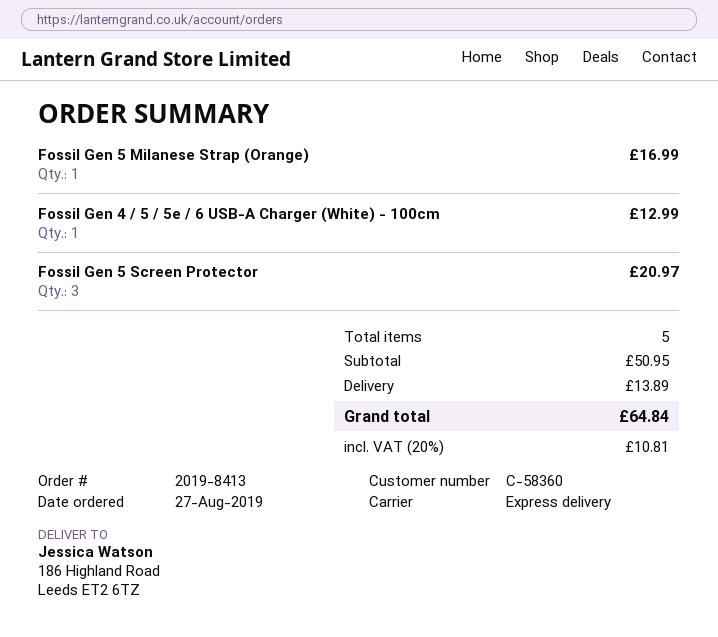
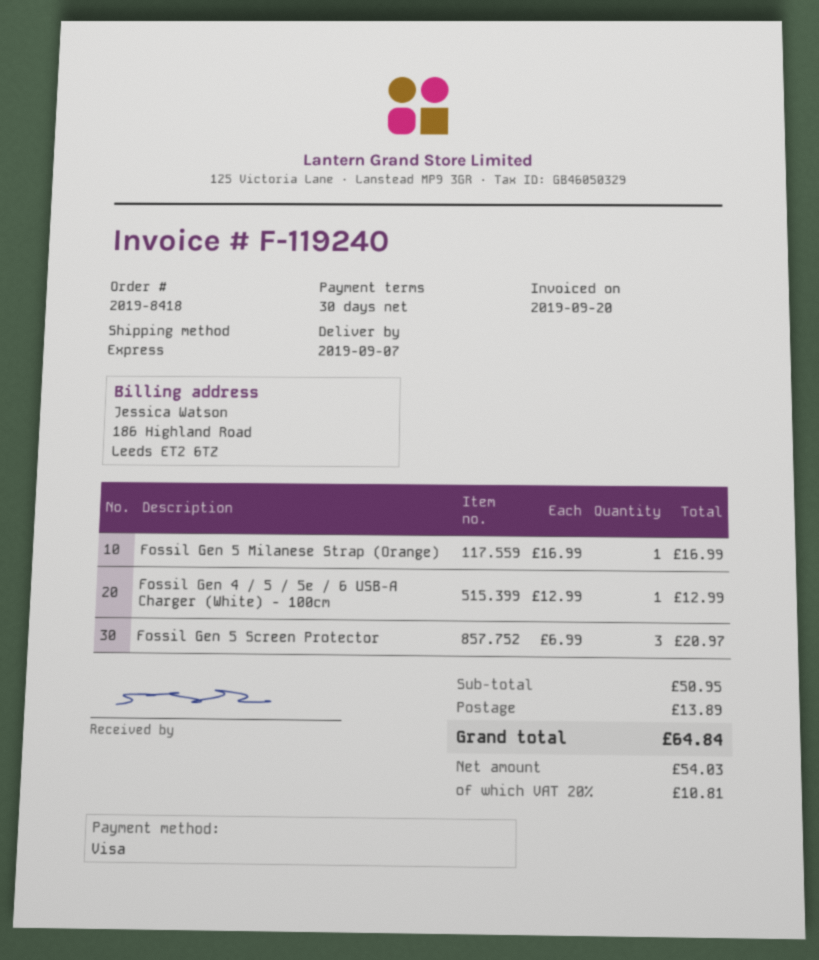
order number: 2019-8413 -> 2019-8418

